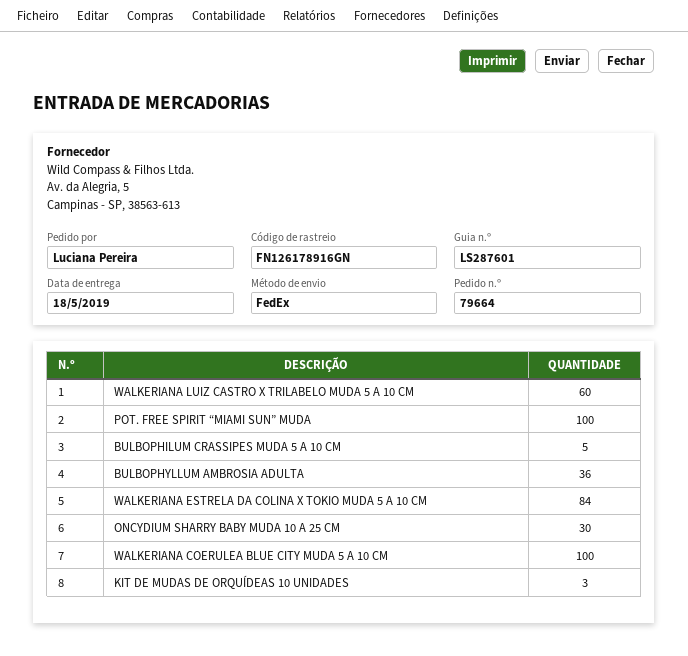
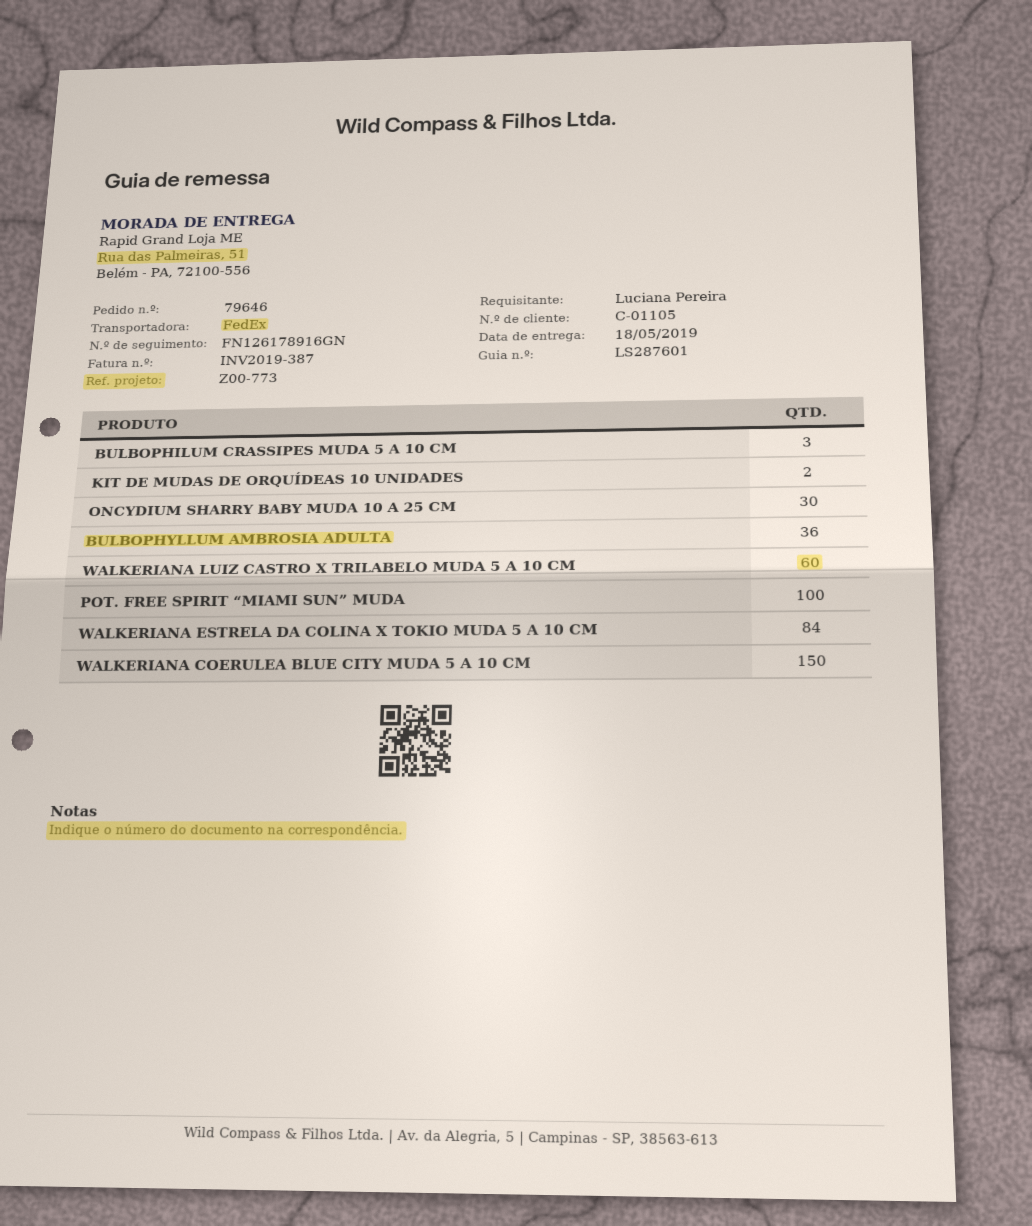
order number: 79664 -> 79646
BULBOPHILUM CRASSIPES MUDA 5 A 10 CM: 5 -> 3
WALKERIANA COERULEA BLUE CITY MUDA 5 A 10 CM: 100 -> 150
KIT DE MUDAS DE ORQUÍDEAS 10 UNIDADES: 3 -> 2

